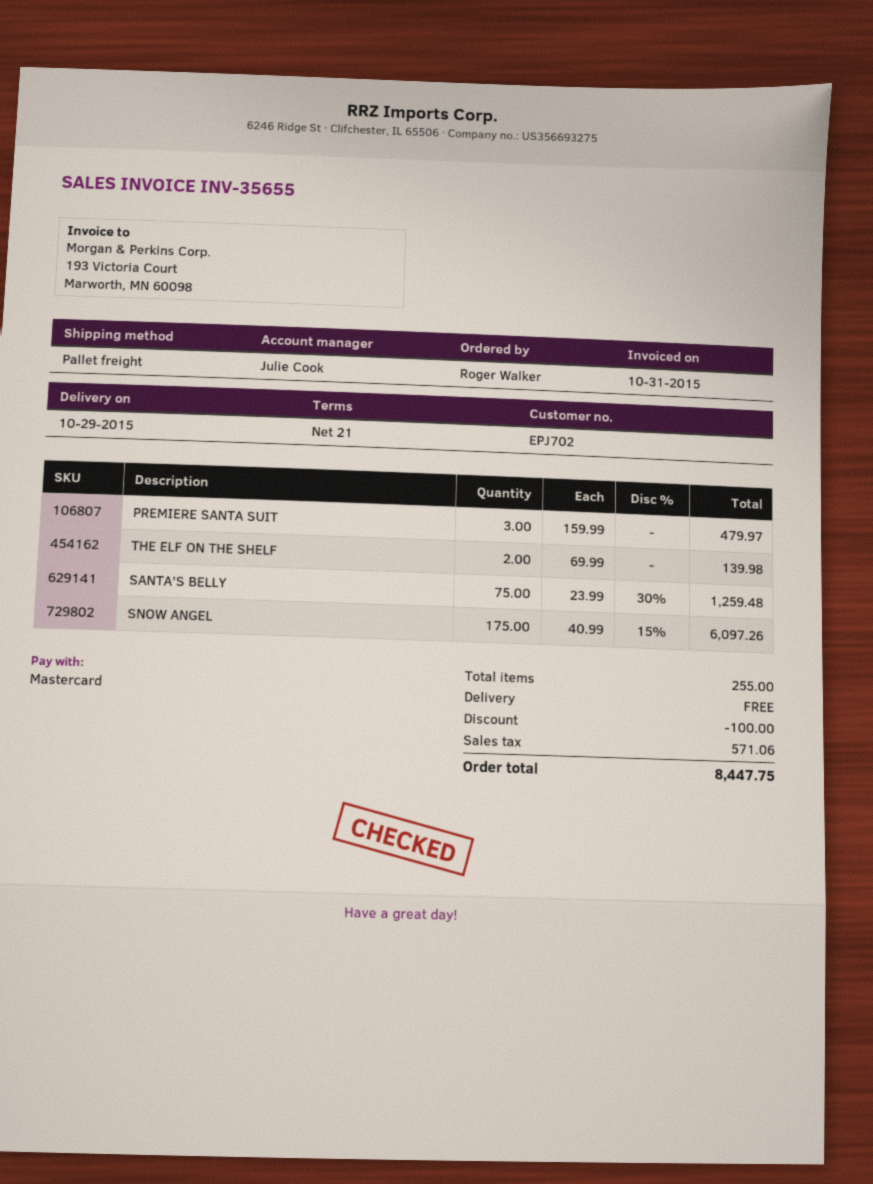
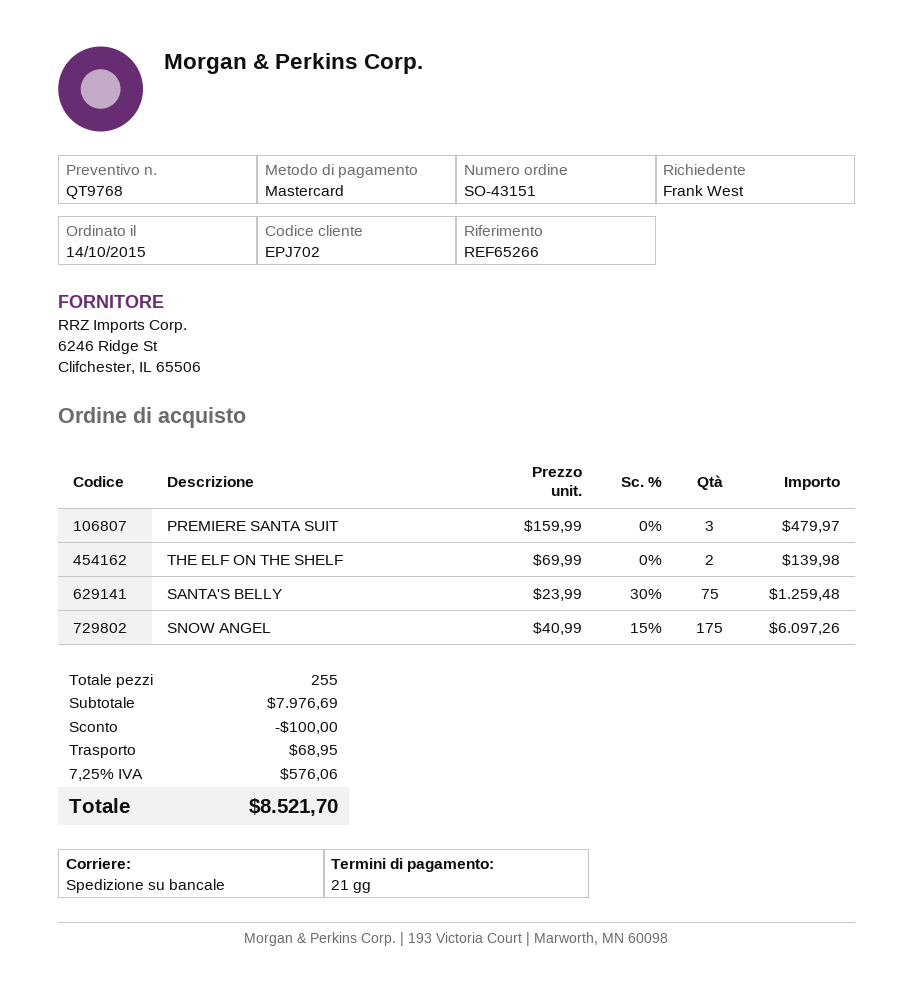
ordered by: Roger Walker -> Frank West
shipping: 0.00 -> 68.95
tax: 571.06 -> 576.06
total: 8447.75 -> 8521.70

